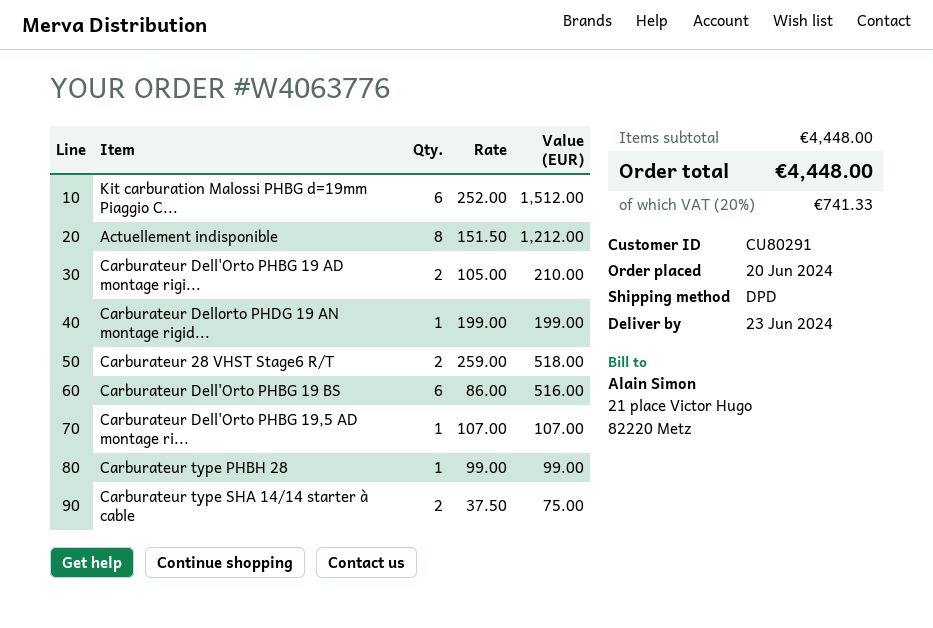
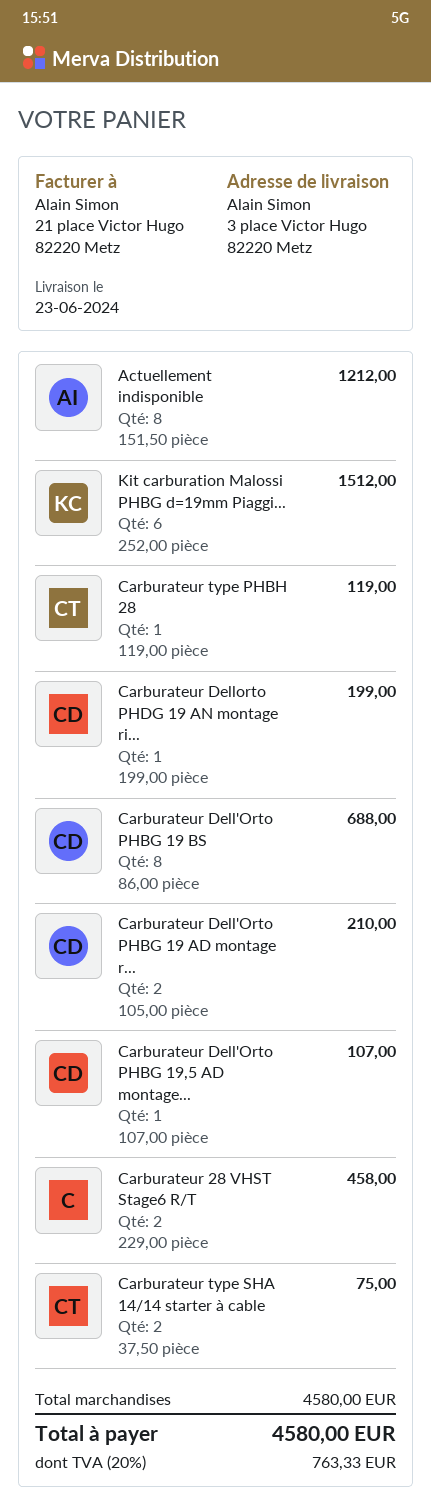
Carburateur 28 VHST Stage6 R/T: 2 x 259.00 = 518.00 -> 2 x 229.00 = 458.00
Carburateur Dell'Orto PHBG 19 BS: 6 x 86.00 = 516.00 -> 8 x 86.00 = 688.00
Carburateur type PHBH 28: 1 x 99.00 = 99.00 -> 1 x 119.00 = 119.00
subtotal: 4448.00 -> 4580.00
tax: 20% = 741.33 -> 20% = 763.33
total: 4448.00 -> 4580.00

